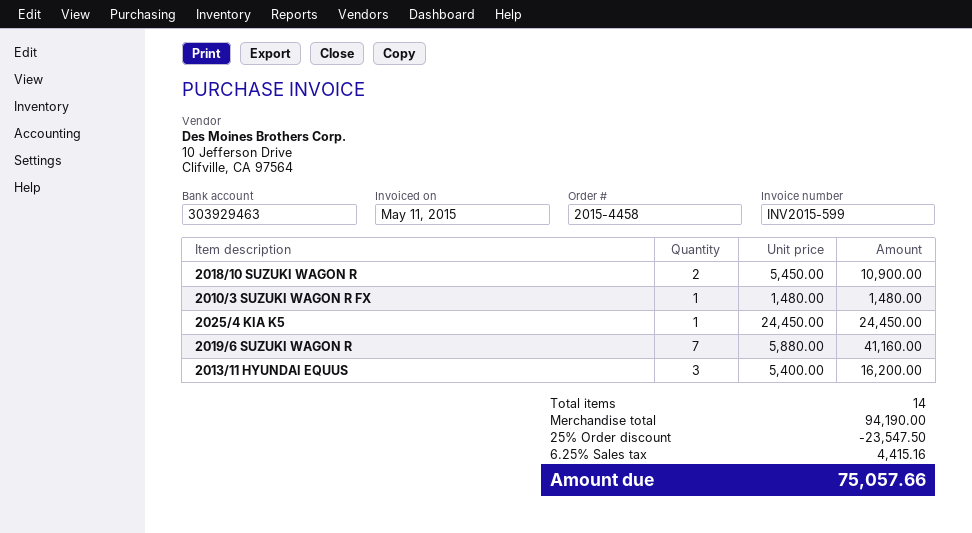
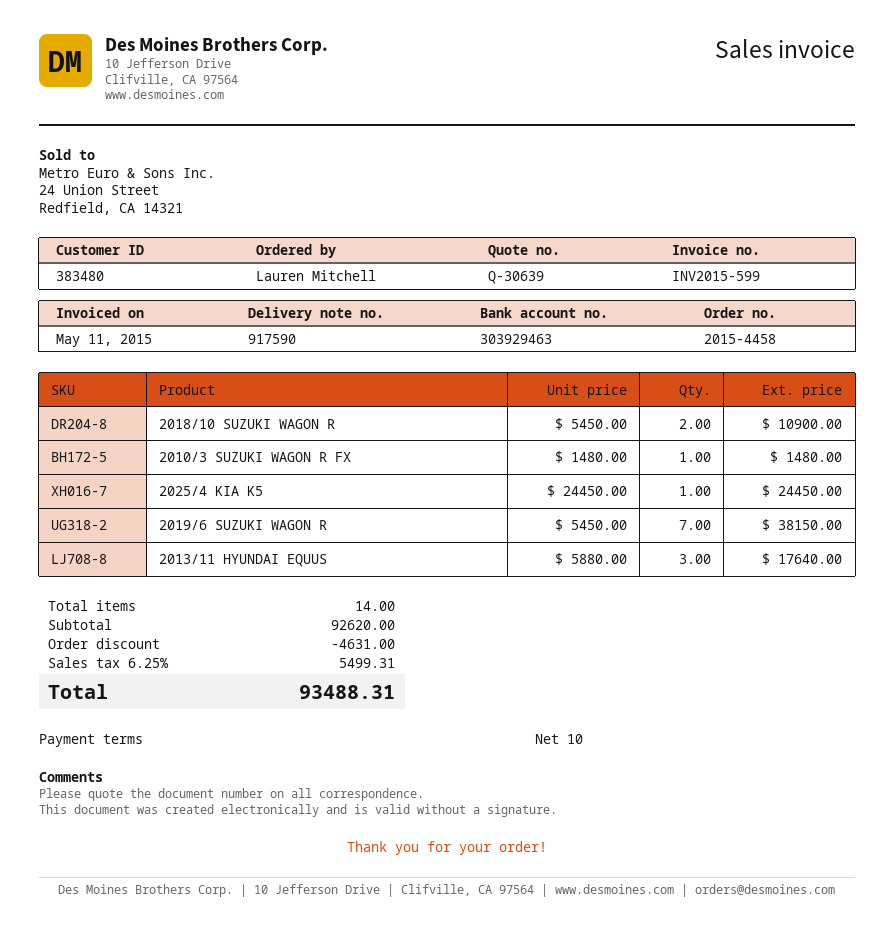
2019/6 SUZUKI WAGON R: 7 x 5880.00 = 41160.00 -> 7 x 5450.00 = 38150.00
2013/11 HYUNDAI EQUUS: 3 x 5400.00 = 16200.00 -> 3 x 5880.00 = 17640.00
subtotal: 94190.00 -> 92620.00
discount: 23547.50 -> 4631.00
tax: 6.25% = 4415.16 -> 6.25% = 5499.31
total: 75057.66 -> 93488.31

